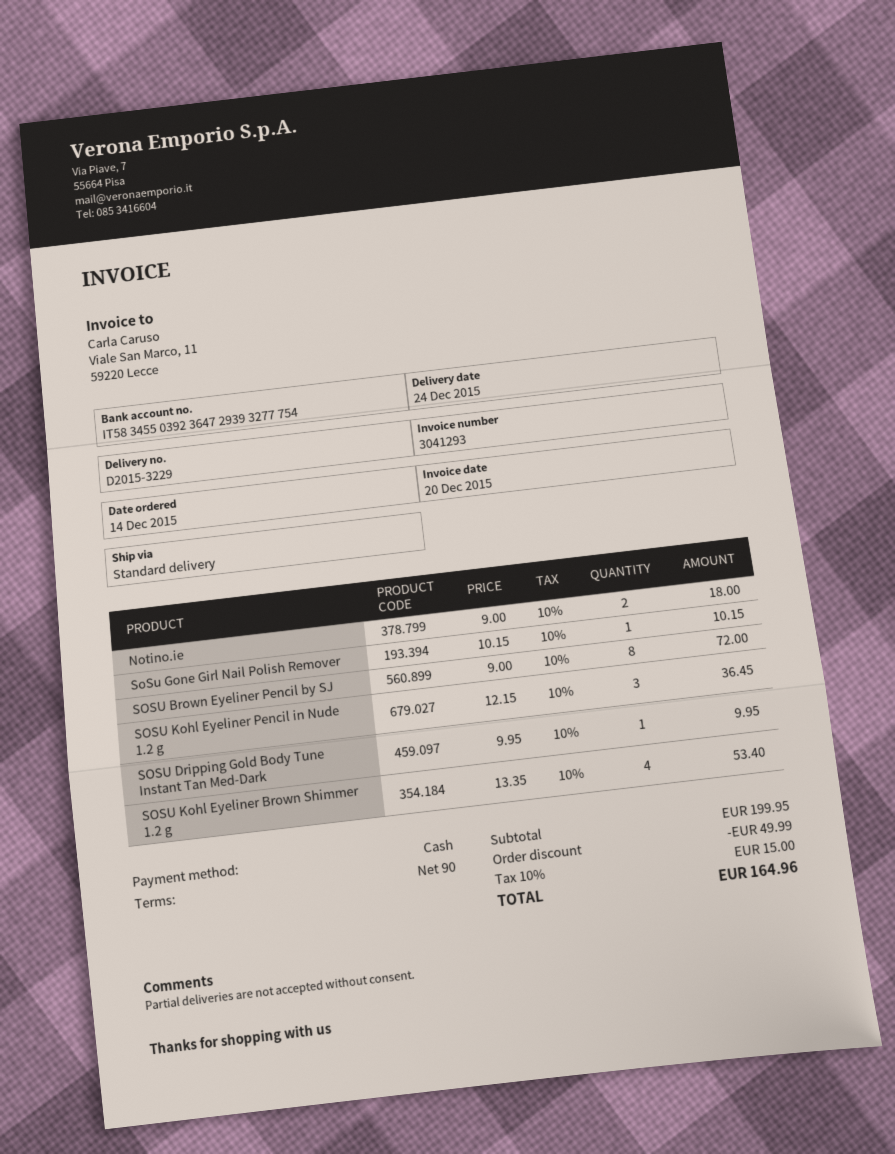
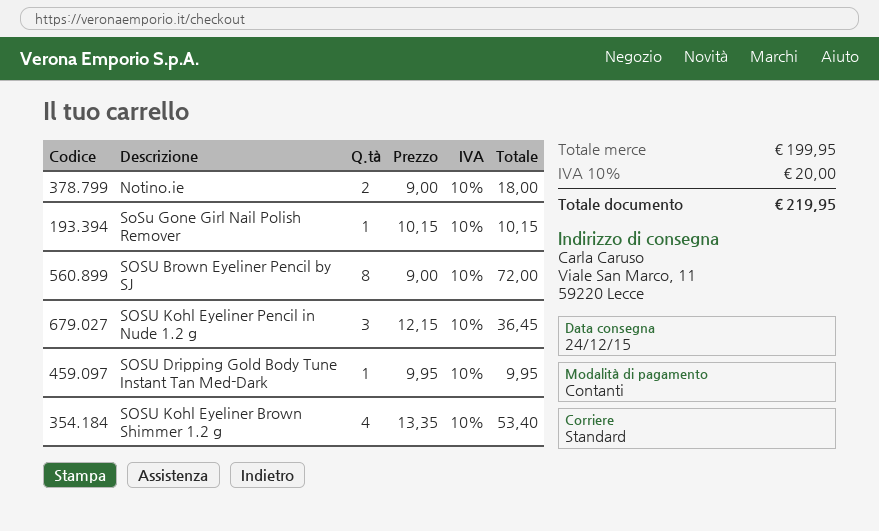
discount: 49.99 -> none
tax: 10% = 15.00 -> 10% = 20.00
total: 164.96 -> 219.95

